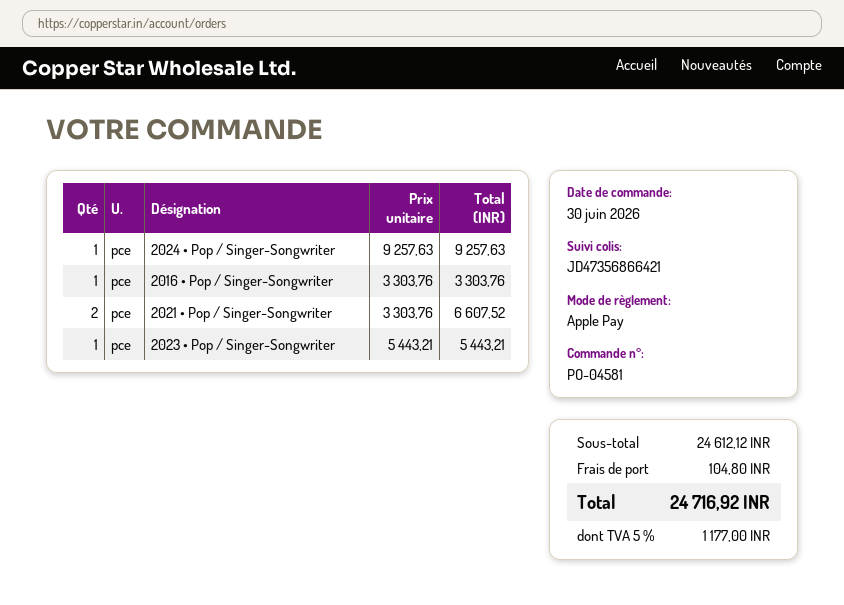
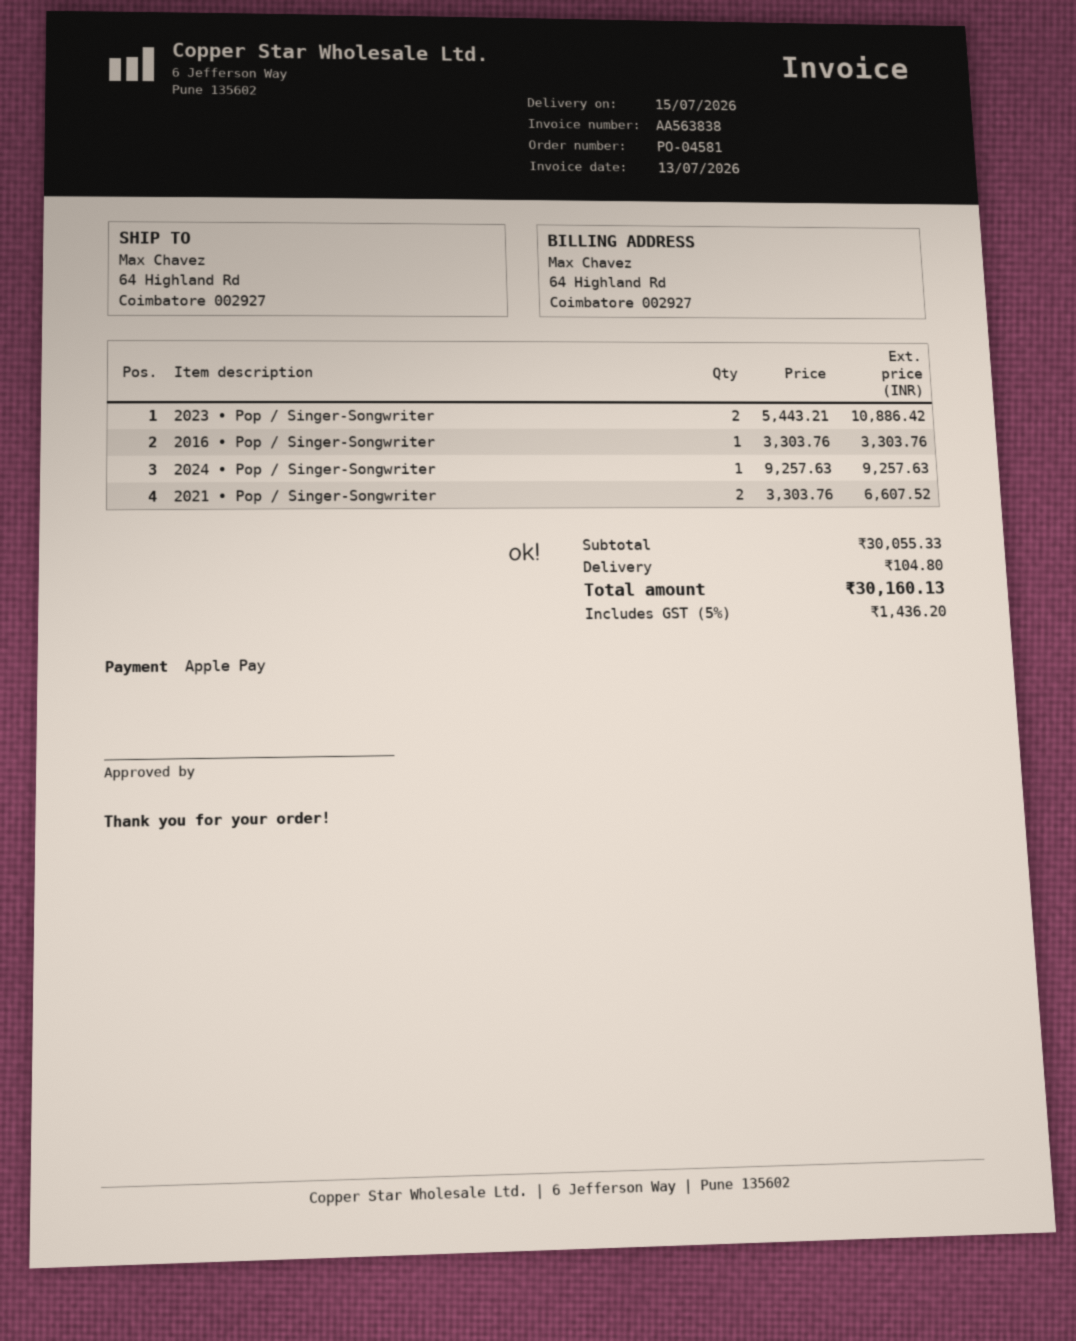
2023 • Pop / Singer-Songwriter: 1 x 5443.21 = 5443.21 -> 2 x 5443.21 = 10886.42
subtotal: 24612.12 -> 30055.33
tax: 5% = 1177.00 -> 5% = 1436.20
total: 24716.92 -> 30160.13

